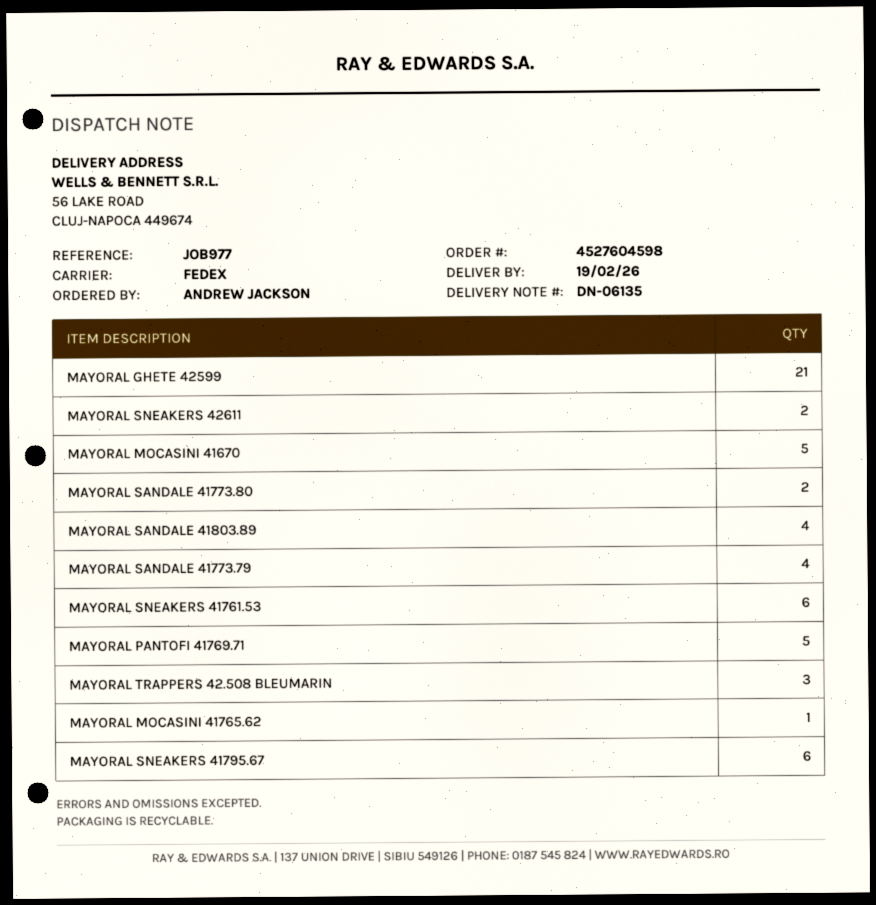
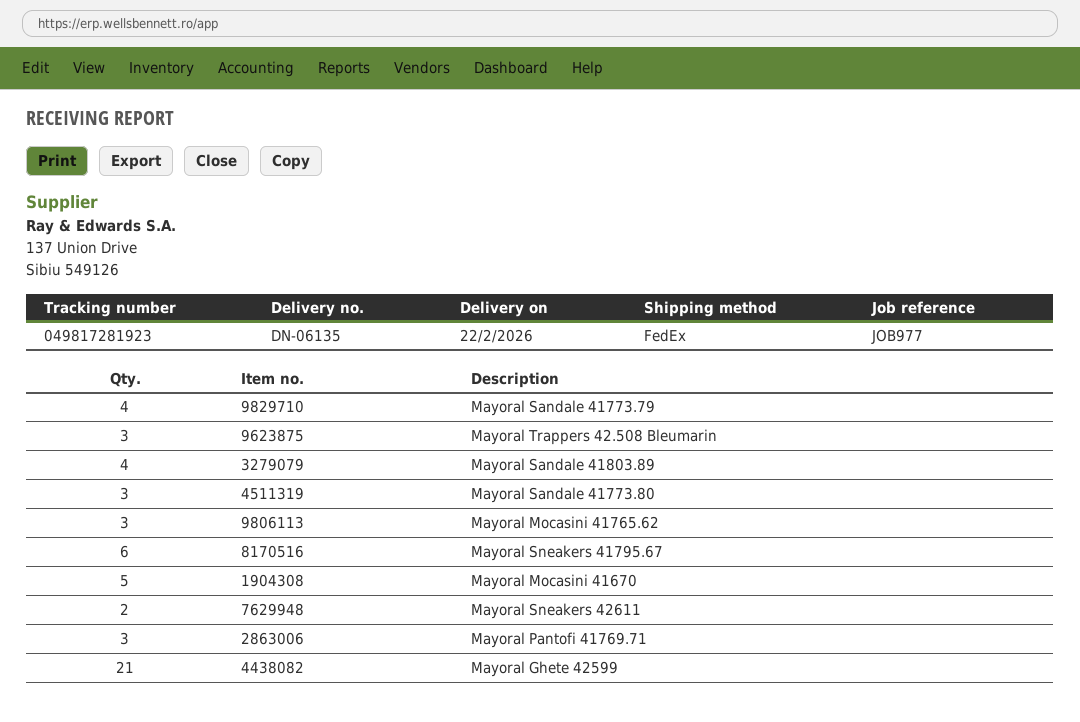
delivery date: 2026-02-19 -> 2026-02-22
MAYORAL SANDALE 41773.80: 2 -> 3
MAYORAL SNEAKERS 41761.53: 6 -> none
MAYORAL PANTOFI 41769.71: 5 -> 3
MAYORAL MOCASINI 41765.62: 1 -> 3

